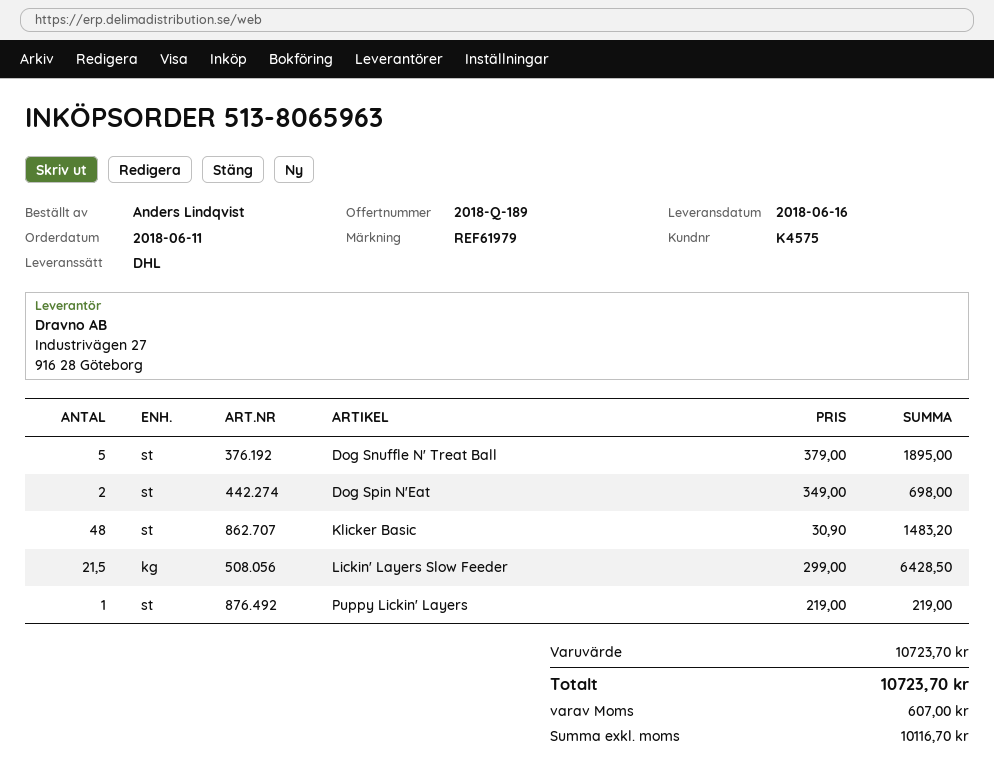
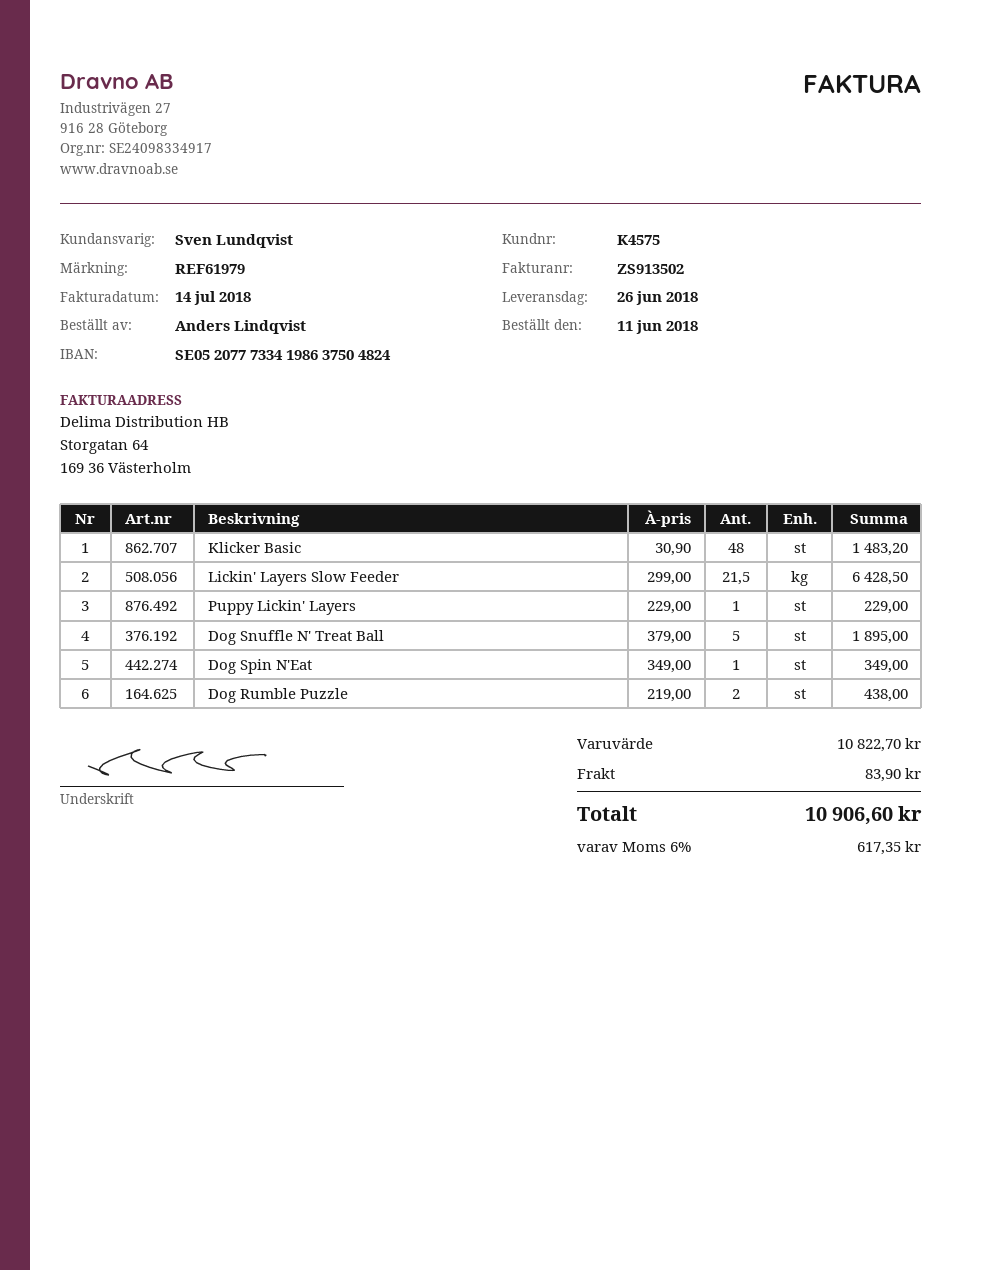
delivery date: 2018-06-16 -> 2018-06-26
Dog Spin N'Eat: 2 x 349.00 = 698.00 -> 1 x 349.00 = 349.00
Puppy Lickin' Layers: 1 x 219.00 = 219.00 -> 1 x 229.00 = 229.00
Dog Rumble Puzzle: none -> 2 x 219.00 = 438.00
subtotal: 10723.70 -> 10822.70
shipping: none -> 83.90
tax: 607.00 -> 617.35
total: 10723.70 -> 10906.60

